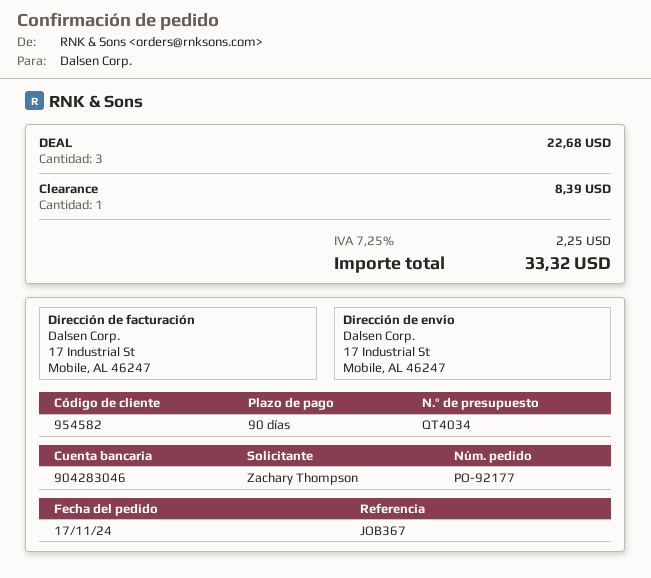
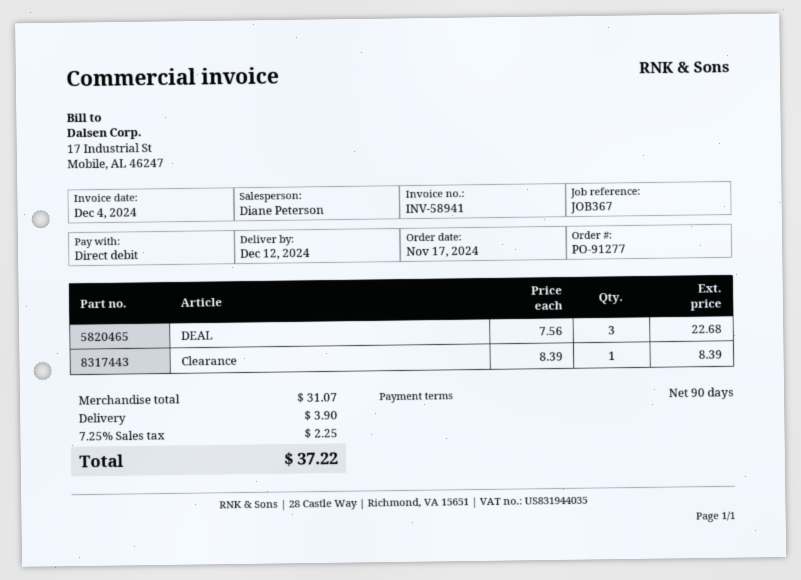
order number: PO-92177 -> PO-91277
shipping: none -> 3.90
total: 33.32 -> 37.22

